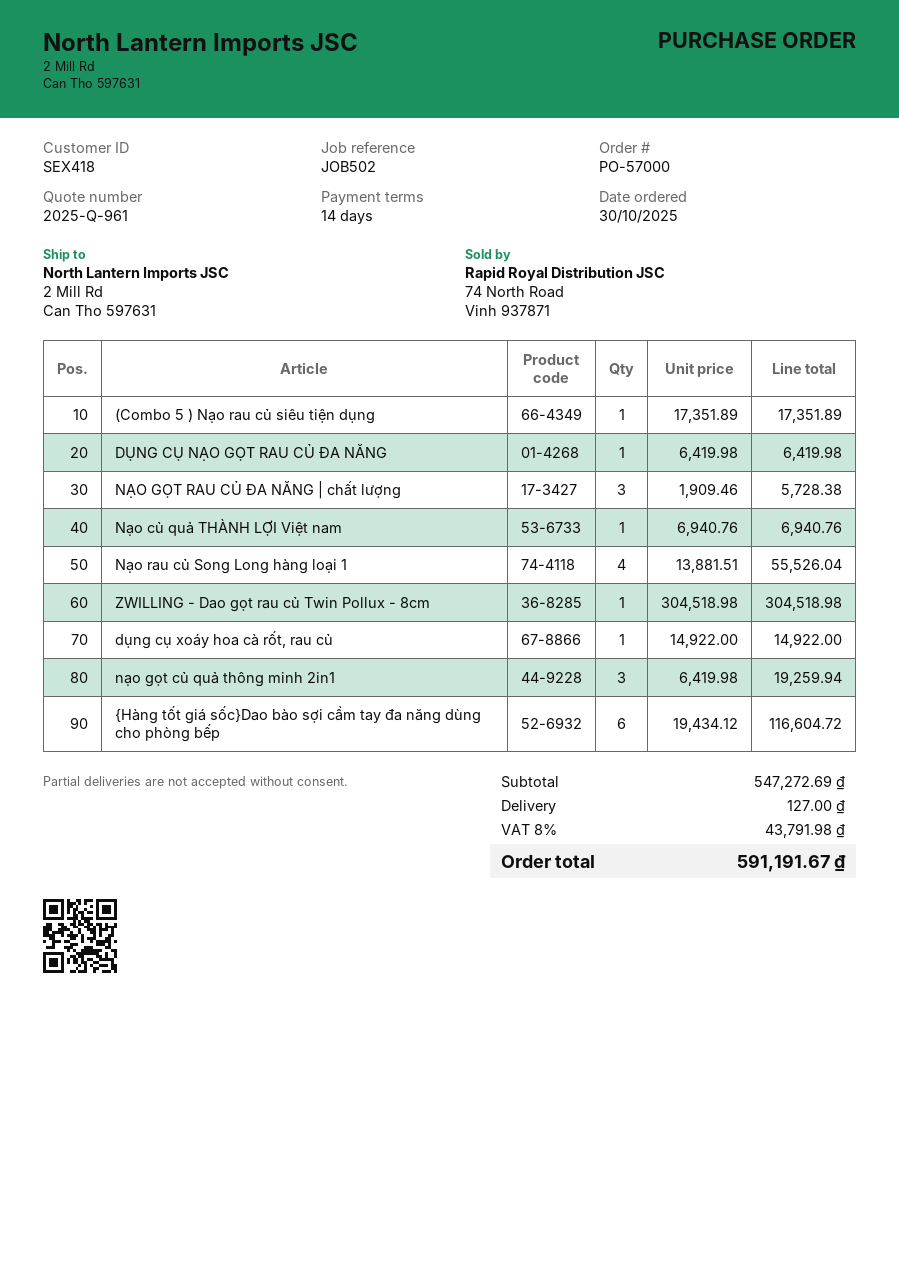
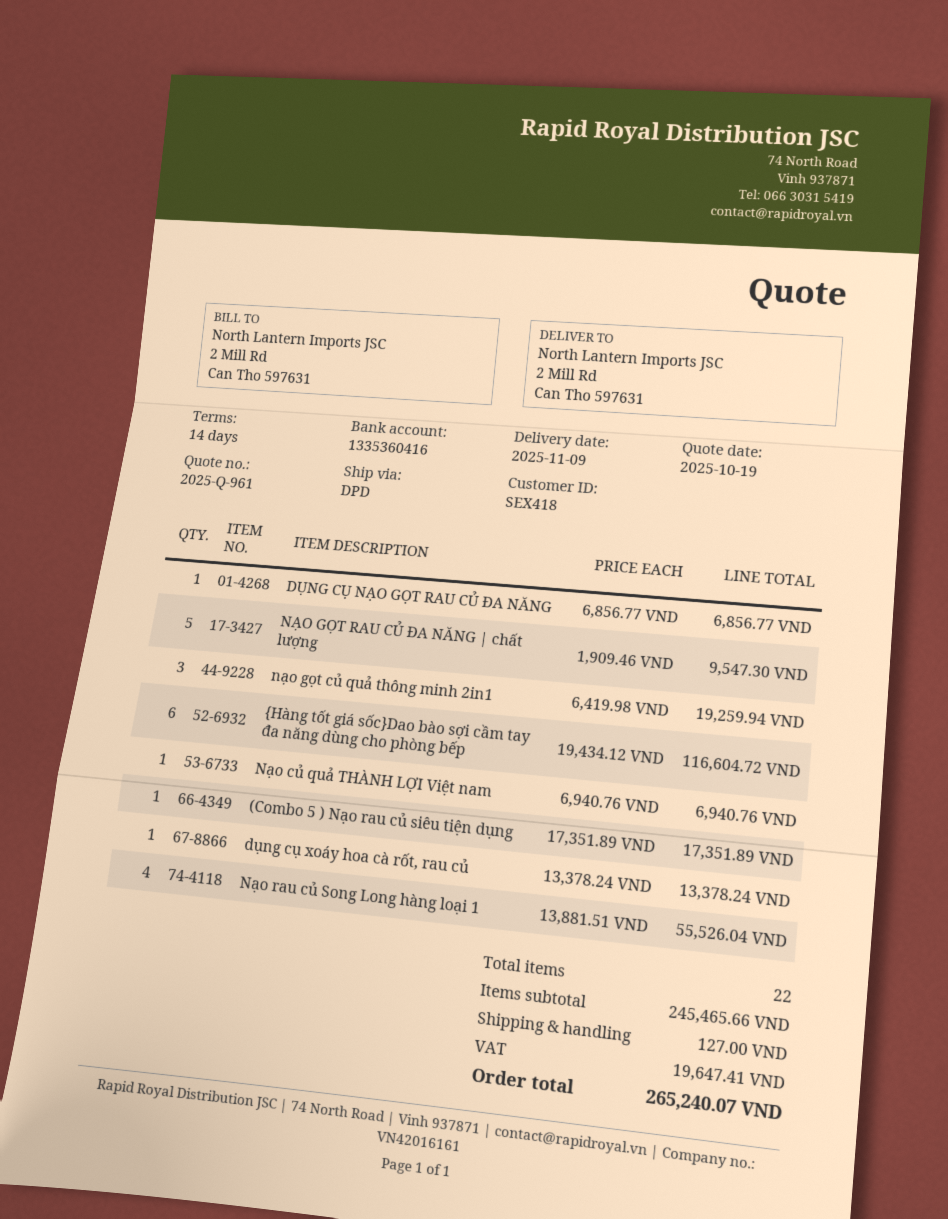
DỤNG CỤ NẠO GỌT RAU CỦ ĐA NĂNG: 1 x 6419.98 = 6419.98 -> 1 x 6856.77 = 6856.77
NẠO GỌT RAU CỦ ĐA NĂNG | chất lượng: 3 x 1909.46 = 5728.38 -> 5 x 1909.46 = 9547.30
ZWILLING - Dao gọt rau củ Twin Pollux - 8cm: 1 x 304518.98 = 304518.98 -> none
dụng cụ xoáy hoa cà rốt, rau củ: 1 x 14922.00 = 14922.00 -> 1 x 13378.24 = 13378.24
subtotal: 547272.69 -> 245465.66
tax: 43791.98 -> 19647.41
total: 591191.67 -> 265240.07

